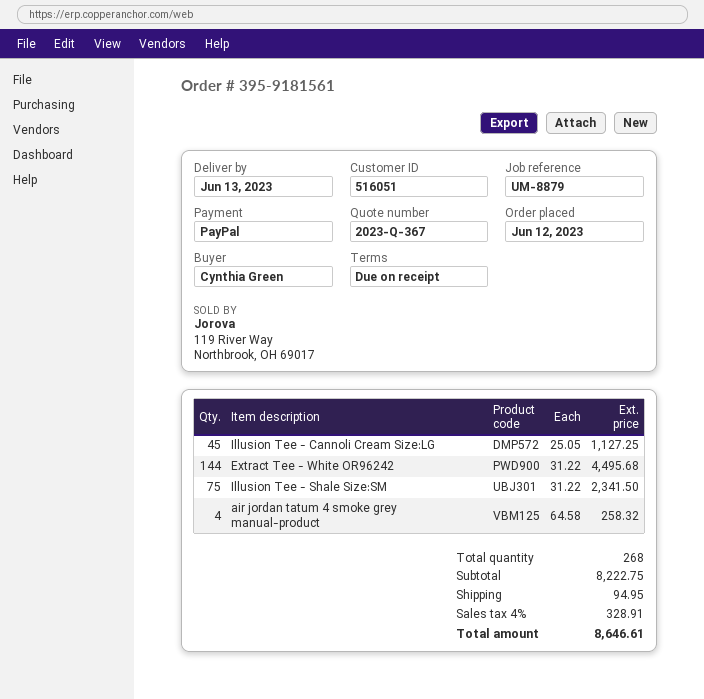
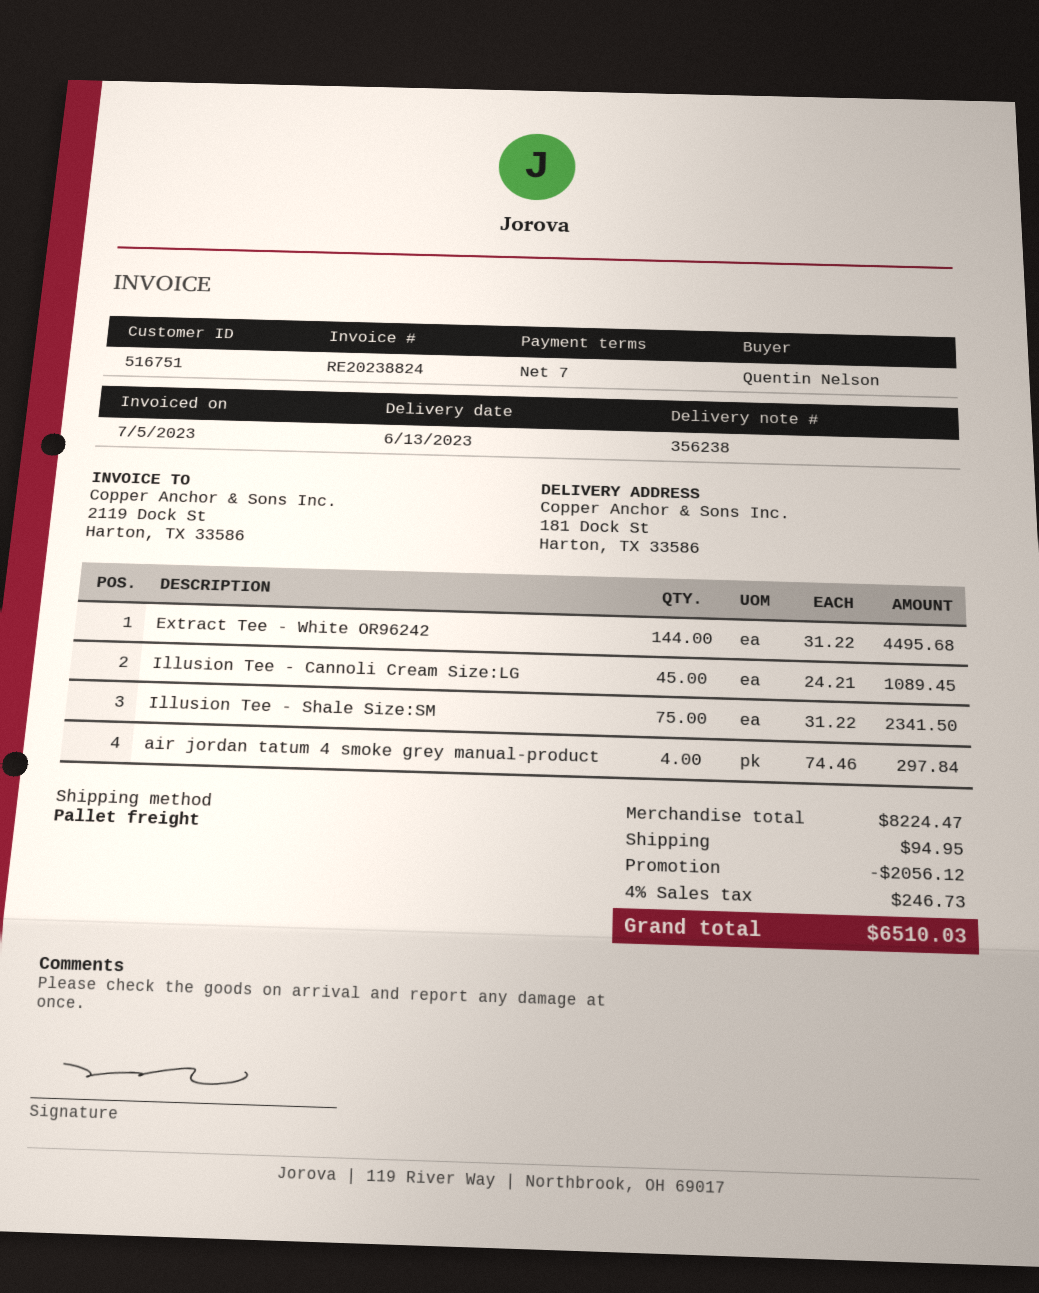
payment terms: on receipt -> 7 days
customer number: 516051 -> 516751
ordered by: Cynthia Green -> Quentin Nelson
Illusion Tee - Cannoli Cream Size:LG: 45 x 25.05 = 1127.25 -> 45 x 24.21 = 1089.45
air jordan tatum 4 smoke grey manual-product: 4 x 64.58 = 258.32 -> 4 x 74.46 = 297.84
subtotal: 8222.75 -> 8224.47
discount: none -> 2056.12
tax: 4% = 328.91 -> 4% = 246.73
total: 8646.61 -> 6510.03

